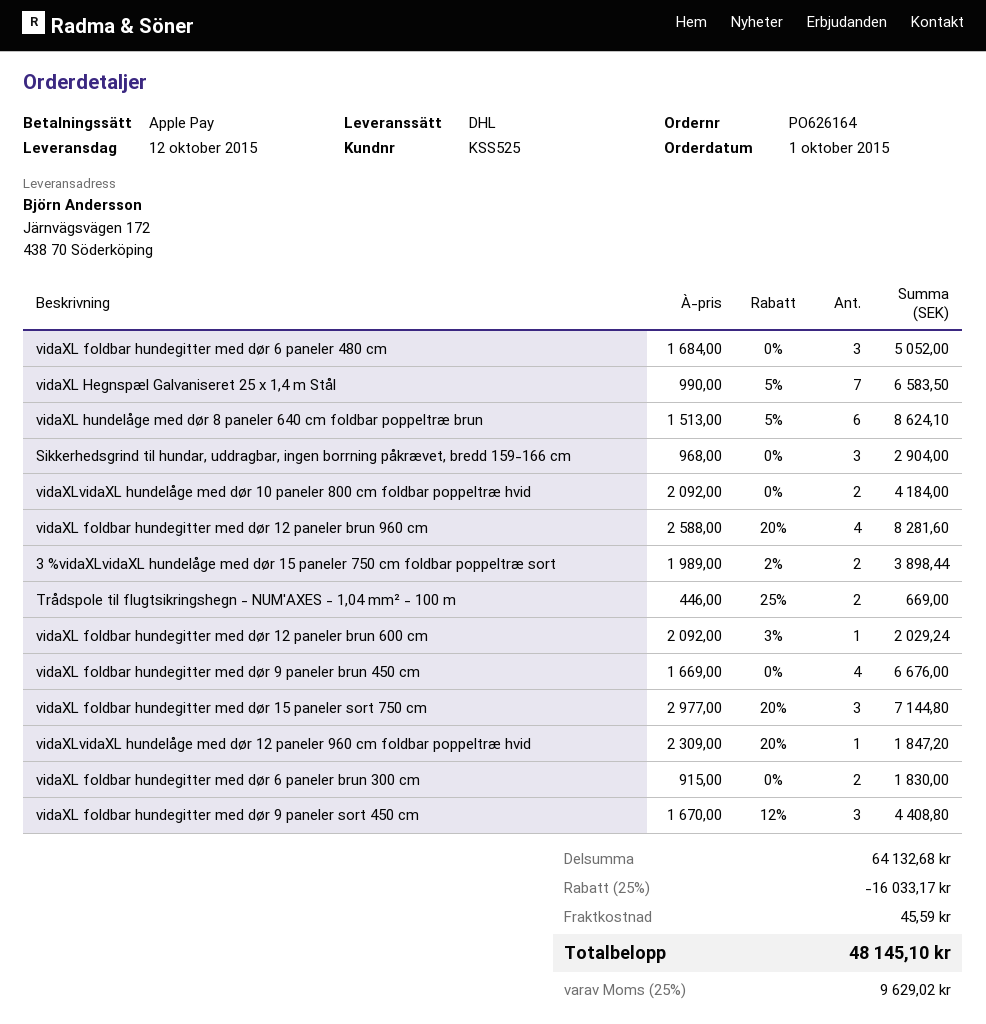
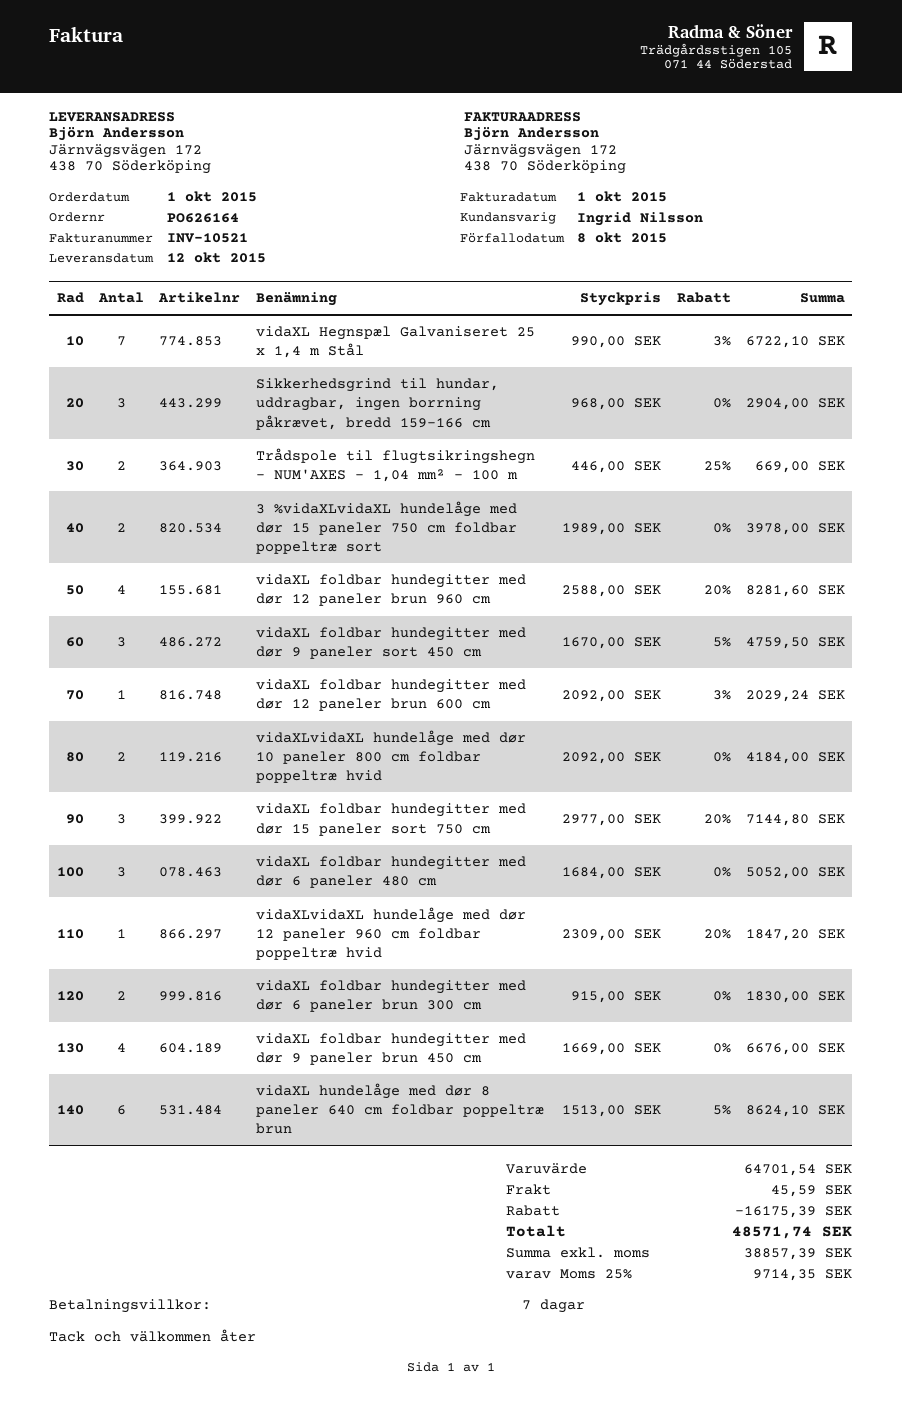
vidaXL Hegnspæl Galvaniseret 25 x 1,4 m Stål: 7 x 990.00 - 5% = 6583.50 -> 7 x 990.00 - 3% = 6722.10
3 %vidaXLvidaXL hundelåge med dør 15 paneler 750 cm foldbar poppeltræ sort: 2 x 1989.00 - 2% = 3898.44 -> 2 x 1989.00 = 3978.00
vidaXL foldbar hundegitter med dør 9 paneler sort 450 cm: 3 x 1670.00 - 12% = 4408.80 -> 3 x 1670.00 - 5% = 4759.50
subtotal: 64132.68 -> 64701.54
discount: 16033.17 -> 16175.39
tax: 25% = 9629.02 -> 25% = 9714.35
total: 48145.10 -> 48571.74

